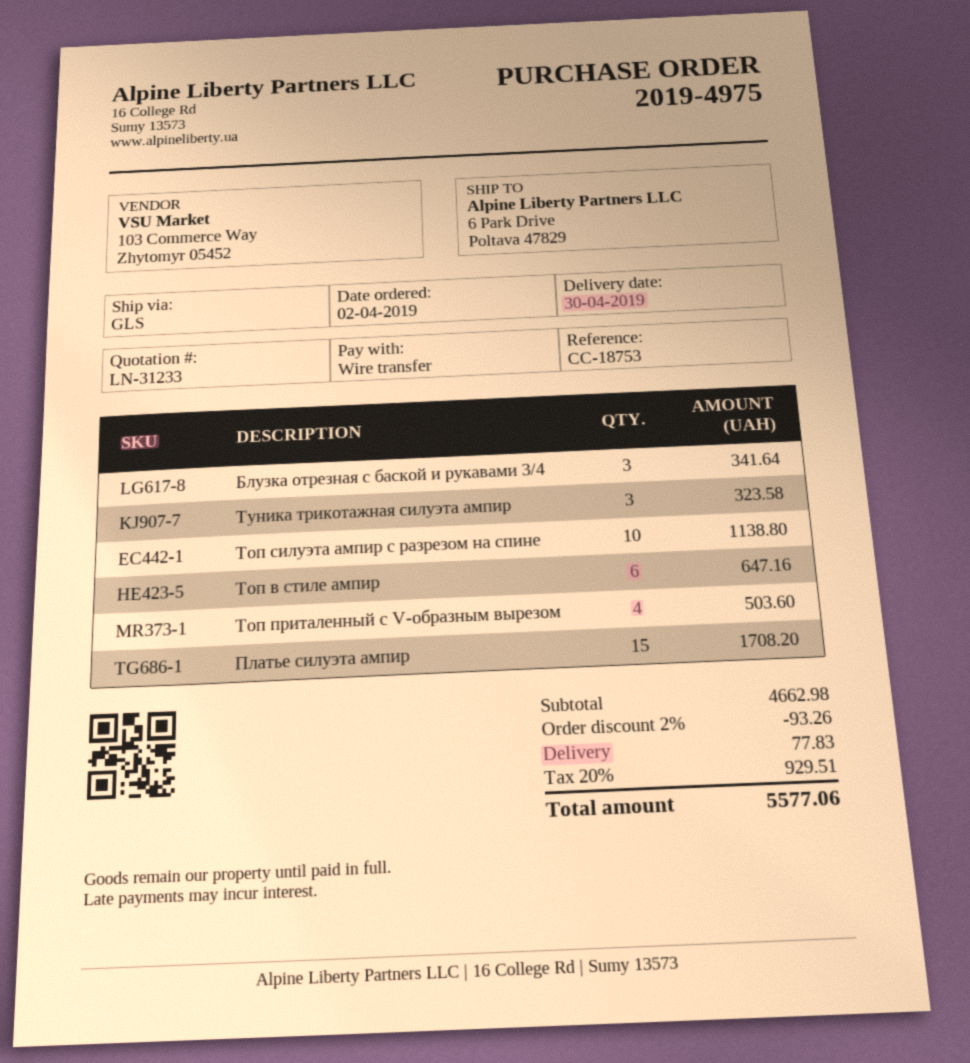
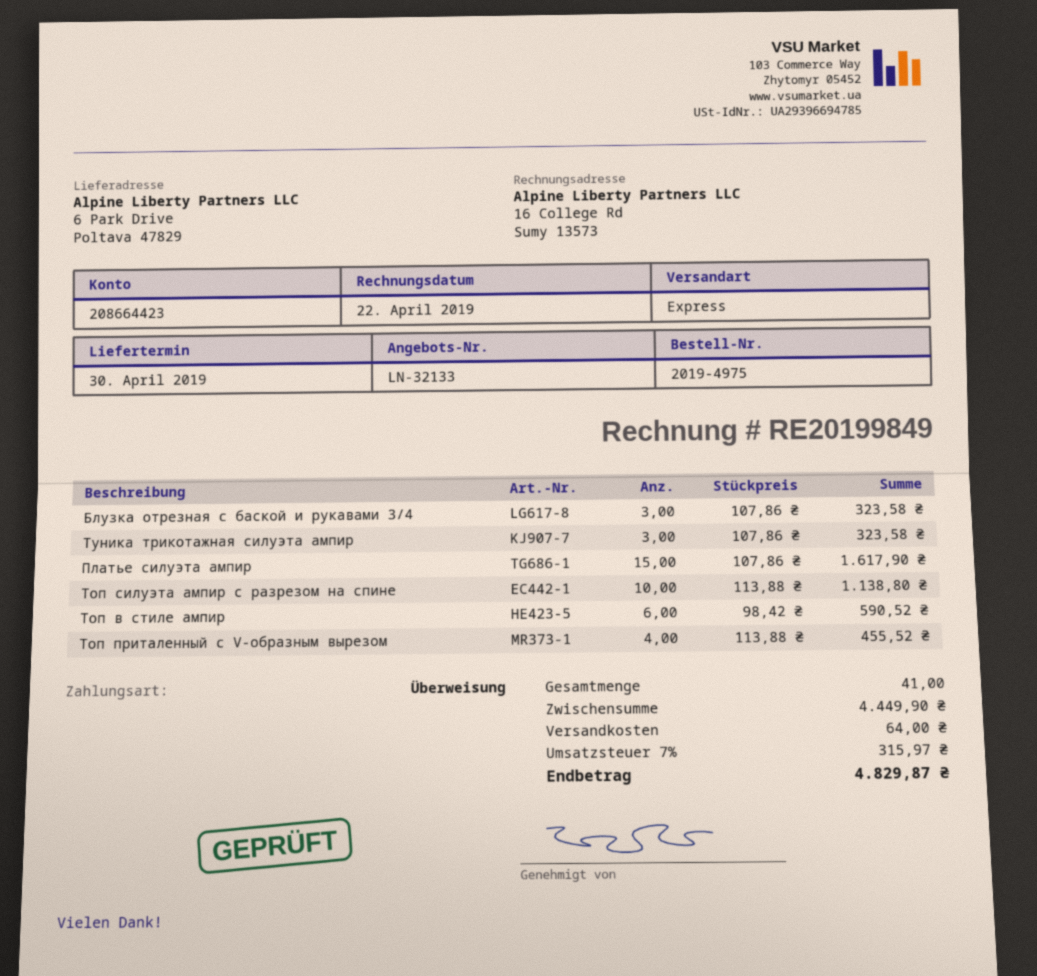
quote number: LN-31233 -> LN-32133
shipping method: GLS -> express
Блузка отрезная с баской и рукавами 3/4: 3 for 341.64 -> 3 for 323.58
Топ в стиле ампир: 6 for 647.16 -> 6 for 590.52
Топ приталенный с V-образным вырезом: 4 for 503.60 -> 4 for 455.52
Платье силуэта ампир: 15 for 1708.20 -> 15 for 1617.90
subtotal: 4662.98 -> 4449.90
discount: 2% = 93.26 -> none
shipping: 77.83 -> 64.00
tax: 20% = 929.51 -> 7% = 315.97
total: 5577.06 -> 4829.87

